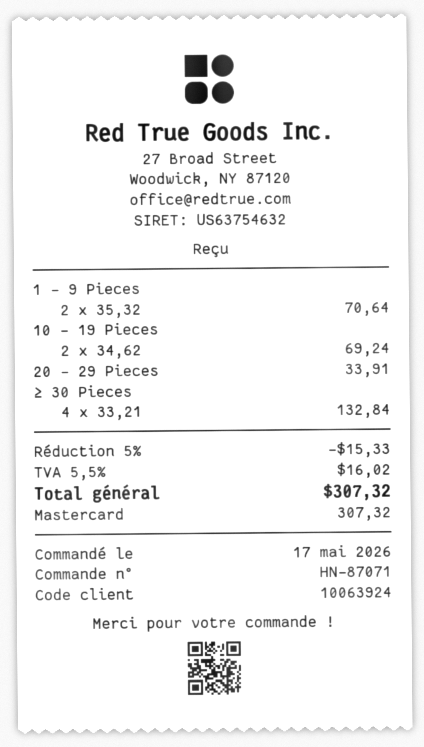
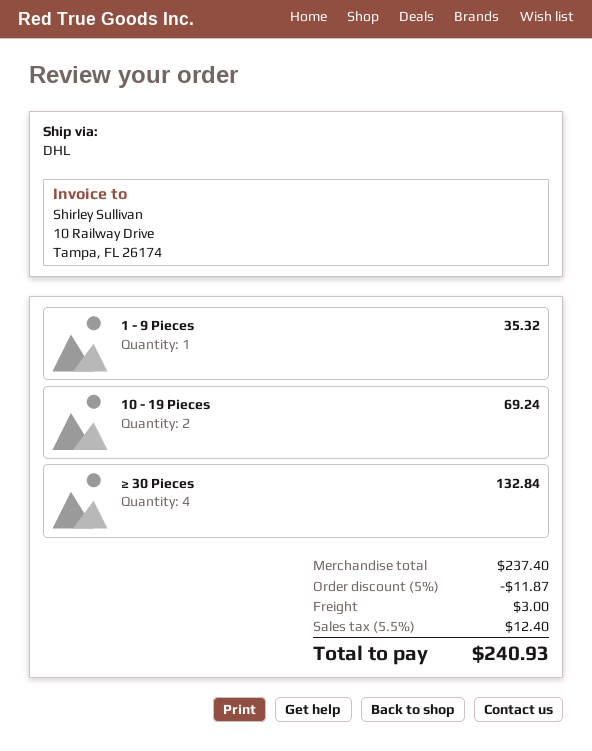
1 - 9 Pieces: 2 for 70.64 -> 1 for 35.32
20 - 29 Pieces: 1 for 33.91 -> none
discount: 5% = 15.33 -> 5% = 11.87
shipping: none -> 3.00
tax: 5.5% = 16.02 -> 5.5% = 12.40
total: 307.32 -> 240.93

